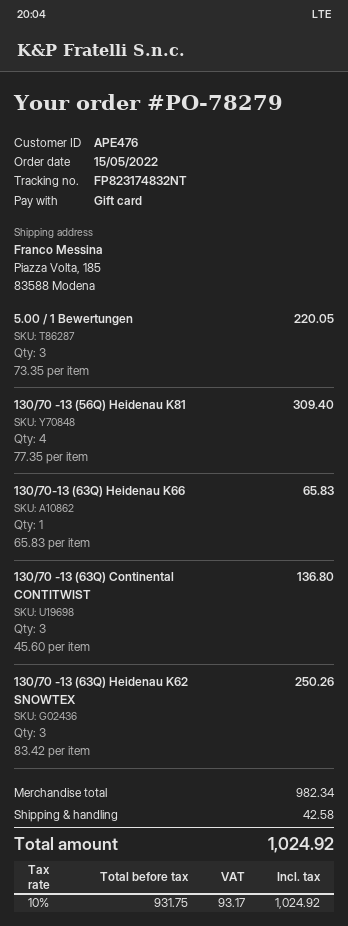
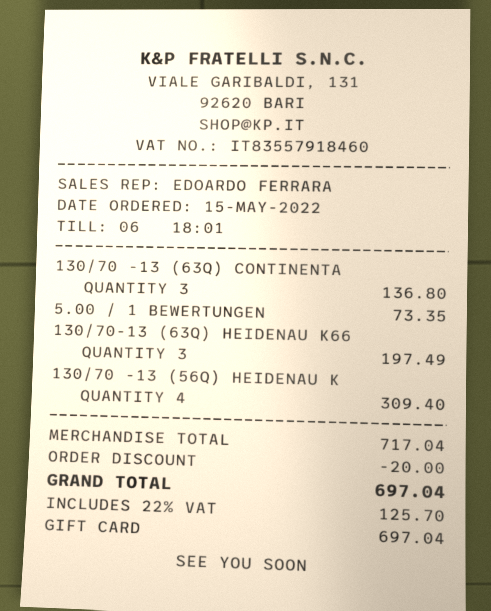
5.00 / 1 Bewertungen: 3 for 220.05 -> 1 for 73.35
130/70-13 (63Q) Heidenau K66: 1 for 65.83 -> 3 for 197.49
130/70 -13 (63Q) Heidenau K62 SNOWTEX: 3 for 250.26 -> none
subtotal: 982.34 -> 717.04
discount: none -> 20.00
shipping: 42.58 -> none
tax: 10% = 93.17 -> 22% = 125.70
total: 1024.92 -> 697.04

